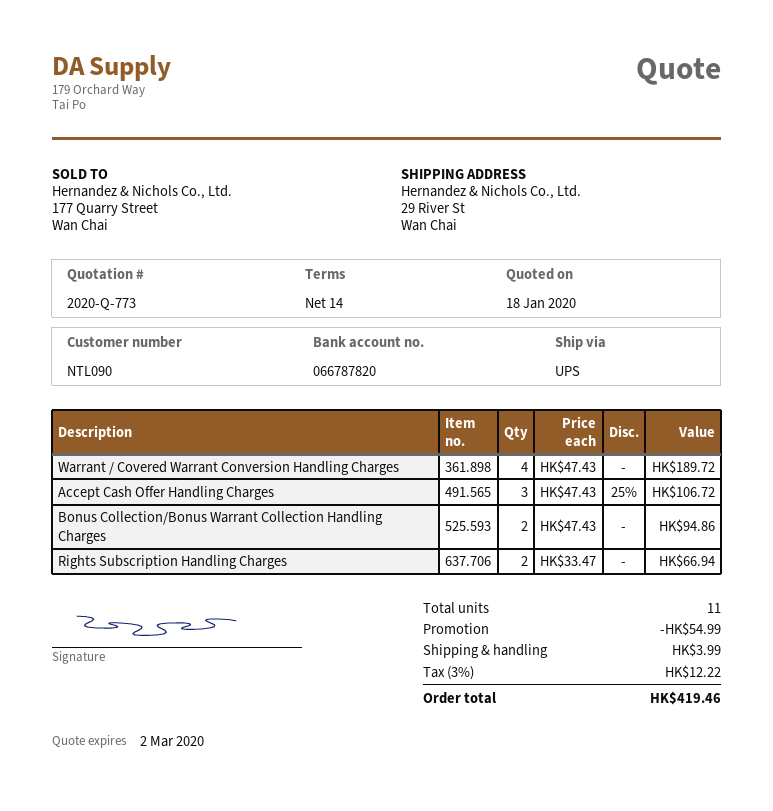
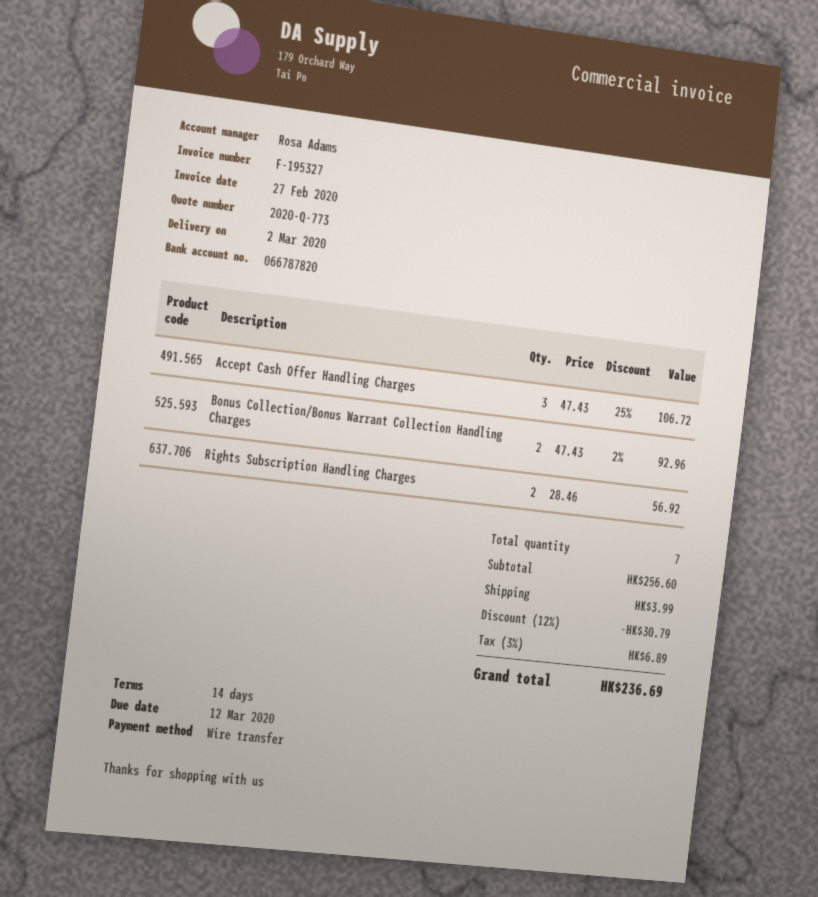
Warrant / Covered Warrant Conversion Handling Charges: 4 x 47.43 = 189.72 -> none
Bonus Collection/Bonus Warrant Collection Handling Charges: 2 x 47.43 = 94.86 -> 2 x 47.43 - 2% = 92.96
Rights Subscription Handling Charges: 2 x 33.47 = 66.94 -> 2 x 28.46 = 56.92
total quantity: 11 -> 7
discount: 54.99 -> 30.79
tax: 3% = 12.22 -> 3% = 6.89
total: 419.46 -> 236.69

